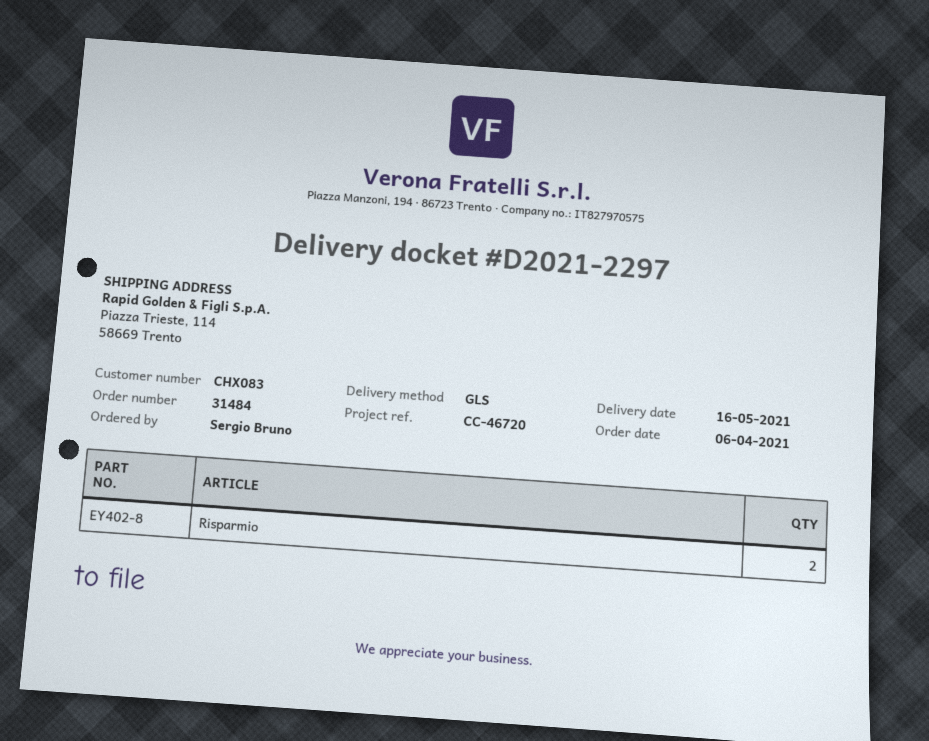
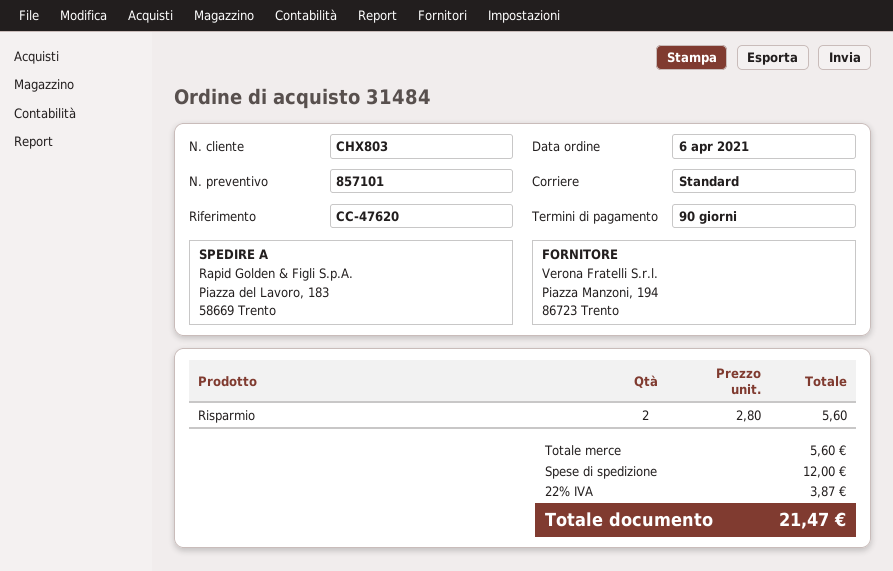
customer number: CHX083 -> CHX803
reference: CC-46720 -> CC-47620
shipping method: GLS -> standard
ship to: Piazza Trieste, 114, 58669 Trento -> Piazza del Lavoro, 183, 58669 Trento

